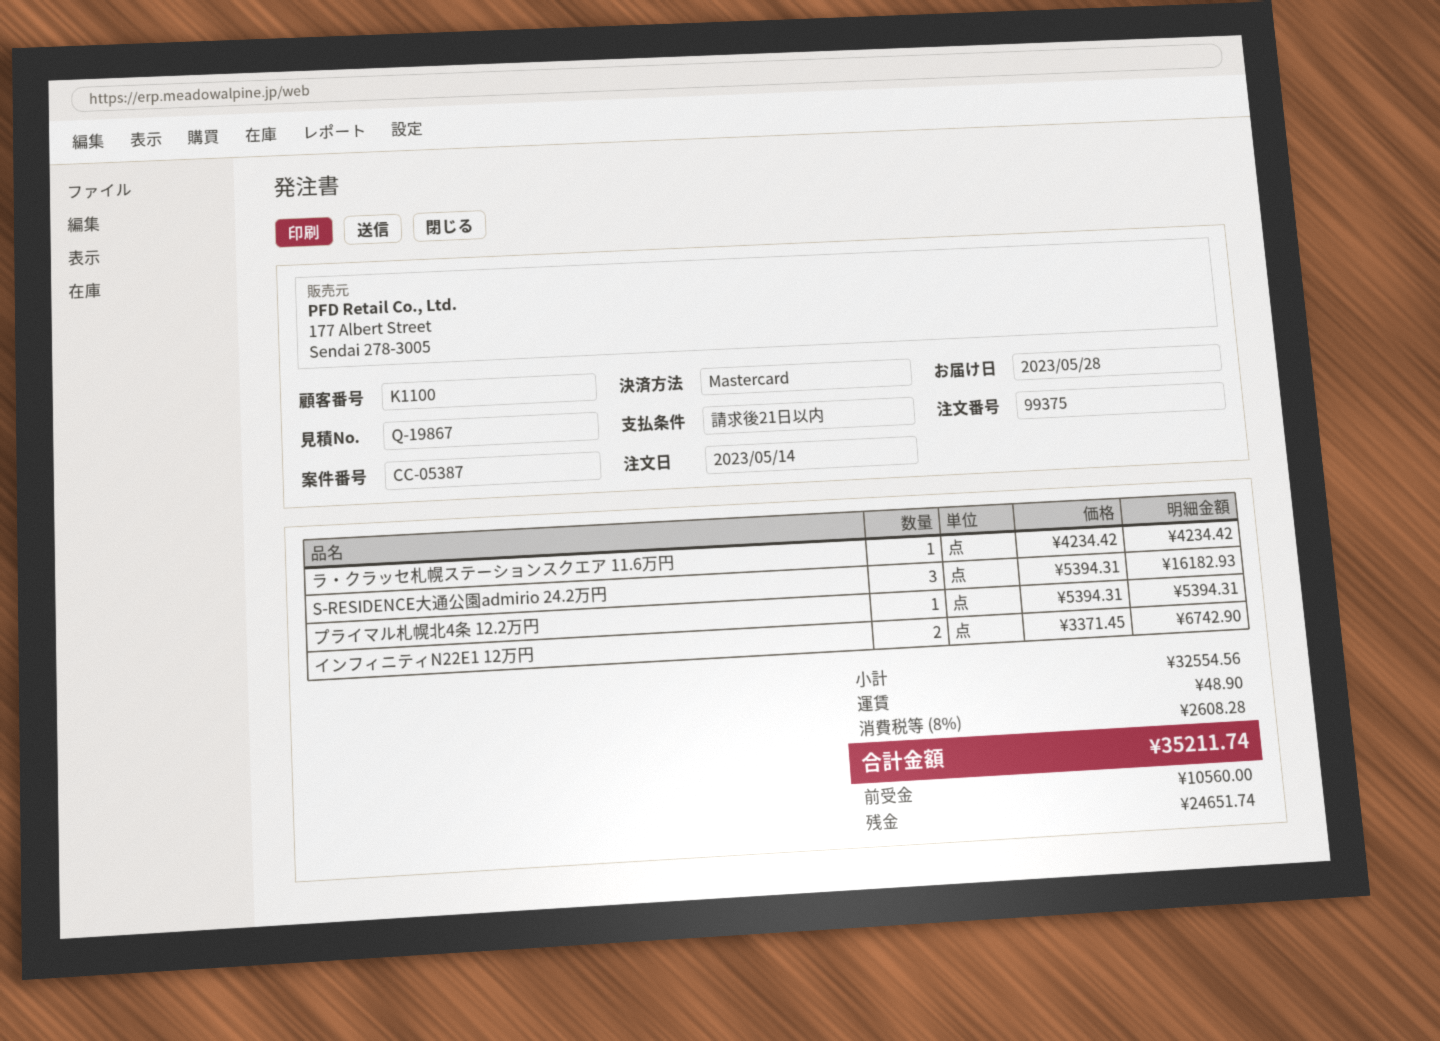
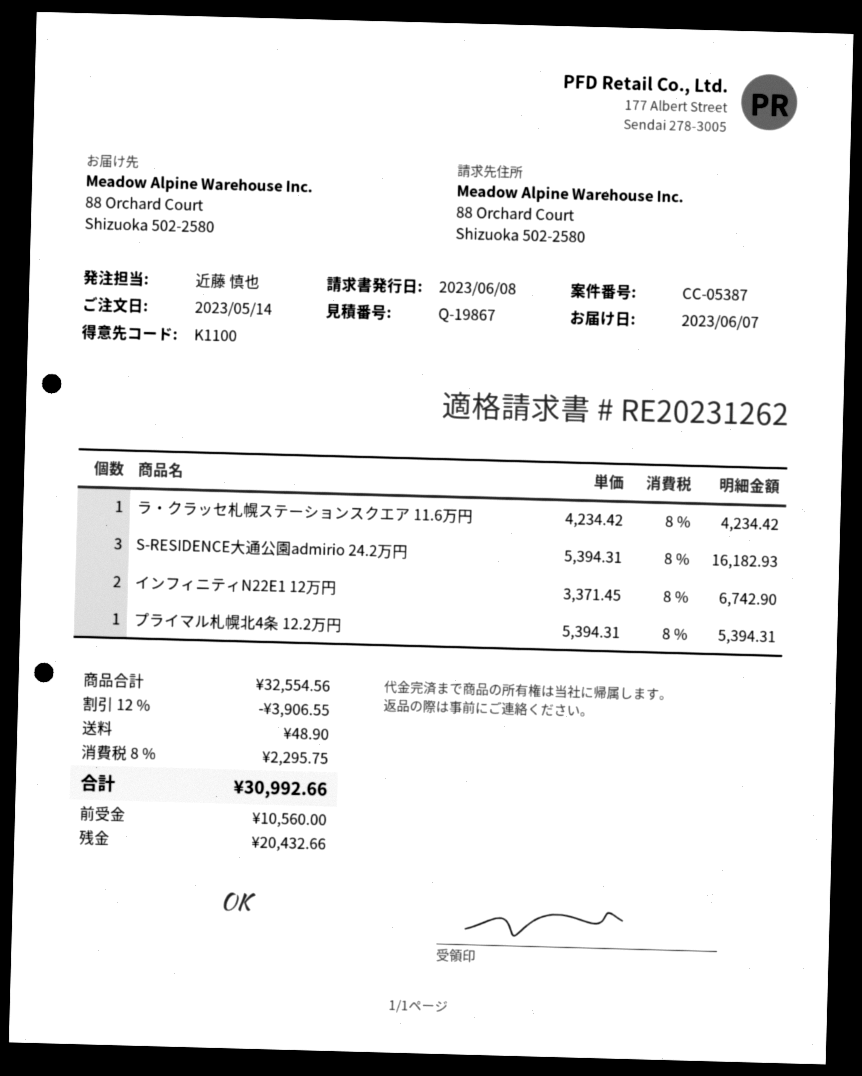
delivery date: 2023-05-28 -> 2023-06-07
discount: none -> 12% = 3906.55
tax: 8% = 2608.28 -> 8% = 2295.75
total: 35211.74 -> 30992.66
balance: 24651.74 -> 20432.66

